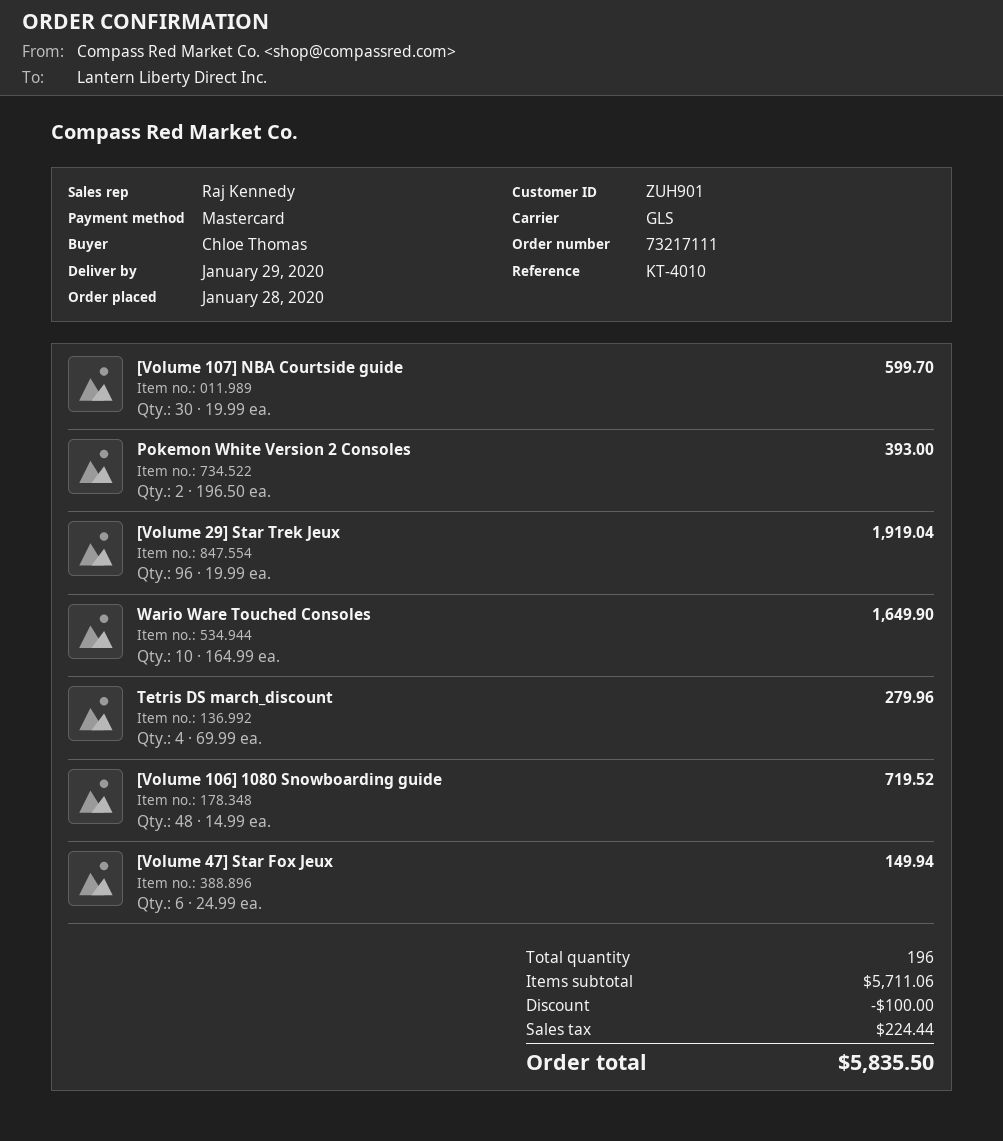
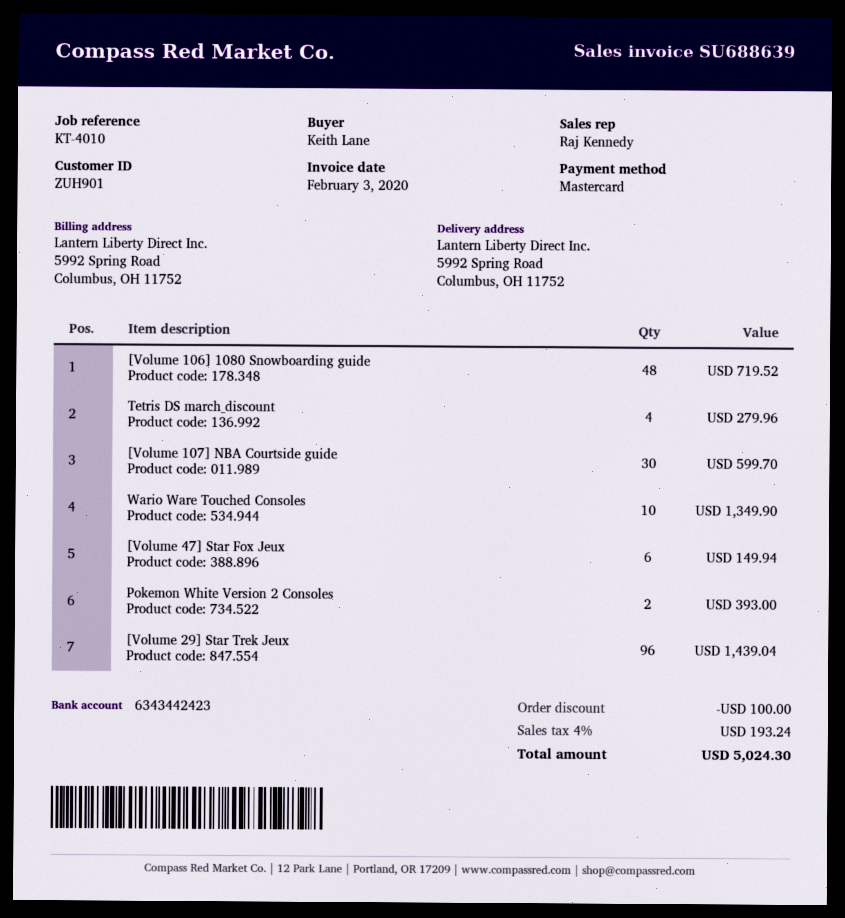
ordered by: Chloe Thomas -> Keith Lane
[Volume 29] Star Trek Jeux: 96 for 1919.04 -> 96 for 1439.04
Wario Ware Touched Consoles: 10 for 1649.90 -> 10 for 1349.90
tax: 224.44 -> 193.24
total: 5835.50 -> 5024.30

